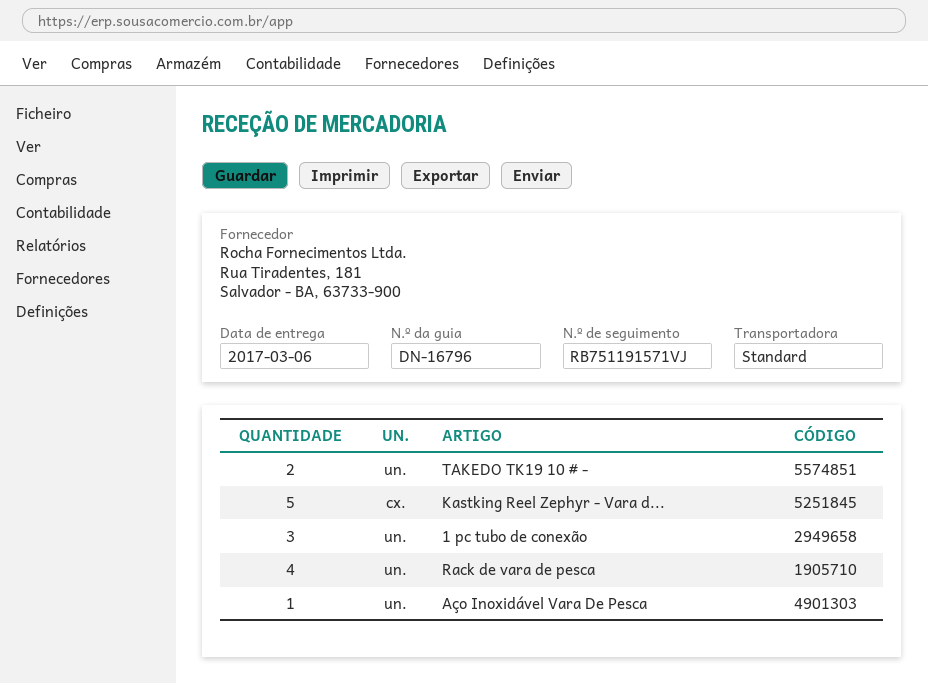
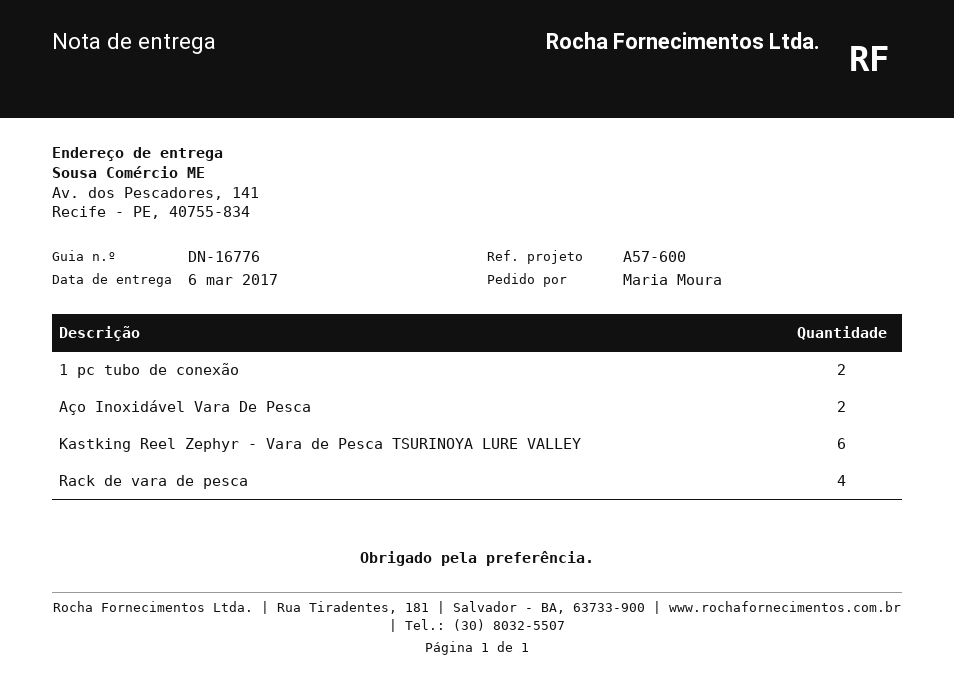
delivery note number: DN-16796 -> DN-16776
TAKEDO TK19 10 # -: 2 -> none
Kastking Reel Zephyr - Vara d...: 5 -> 6
1 pc tubo de conexão: 3 -> 2
Aço Inoxidável Vara De Pesca: 1 -> 2

